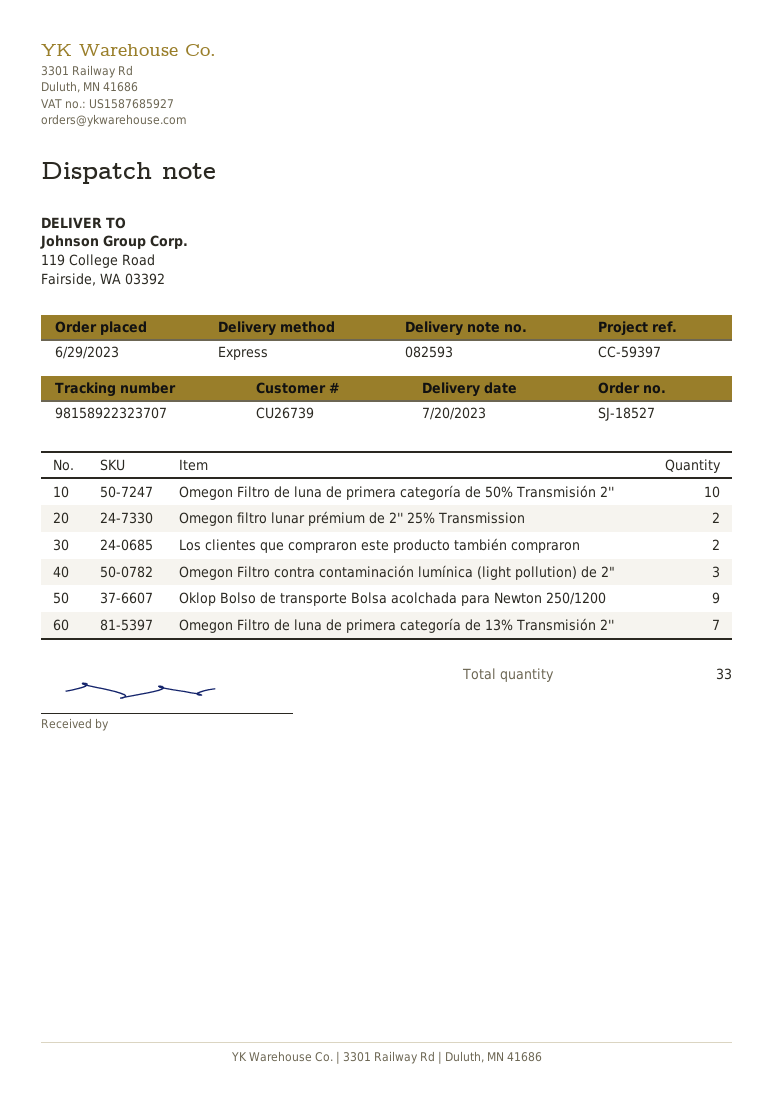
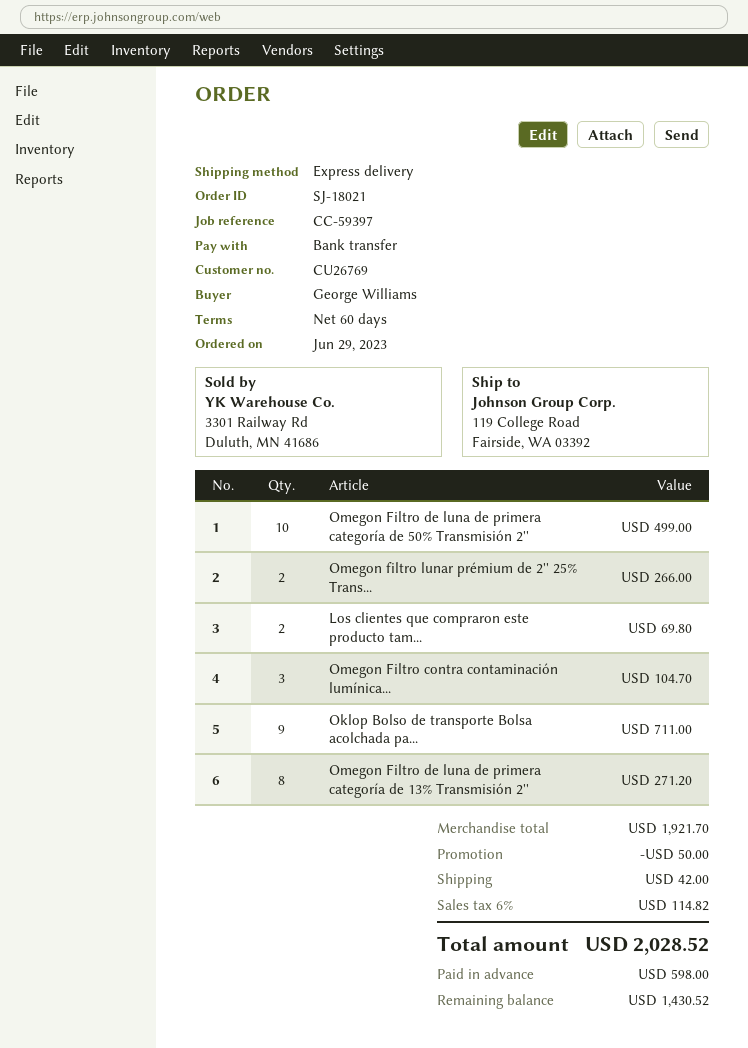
order number: SJ-18527 -> SJ-18021
customer number: CU26739 -> CU26769
Omegon Filtro de luna de primera categoría de 13% Transmisión 2'': 7 -> 8

